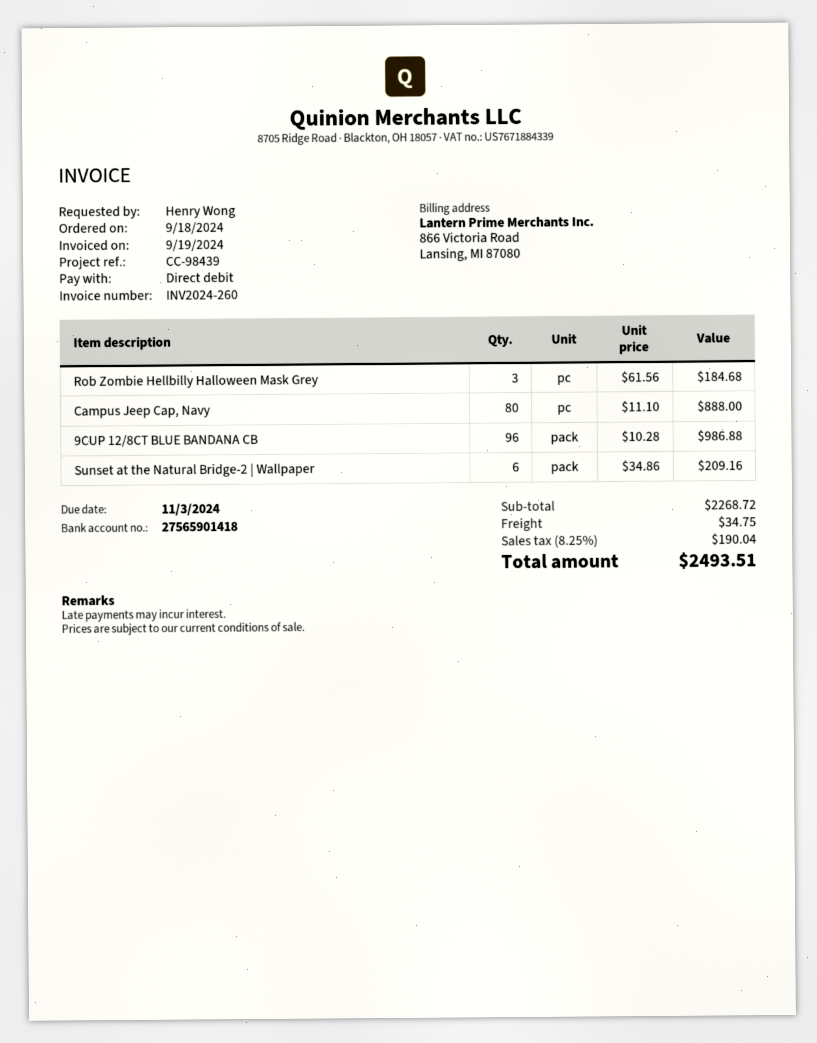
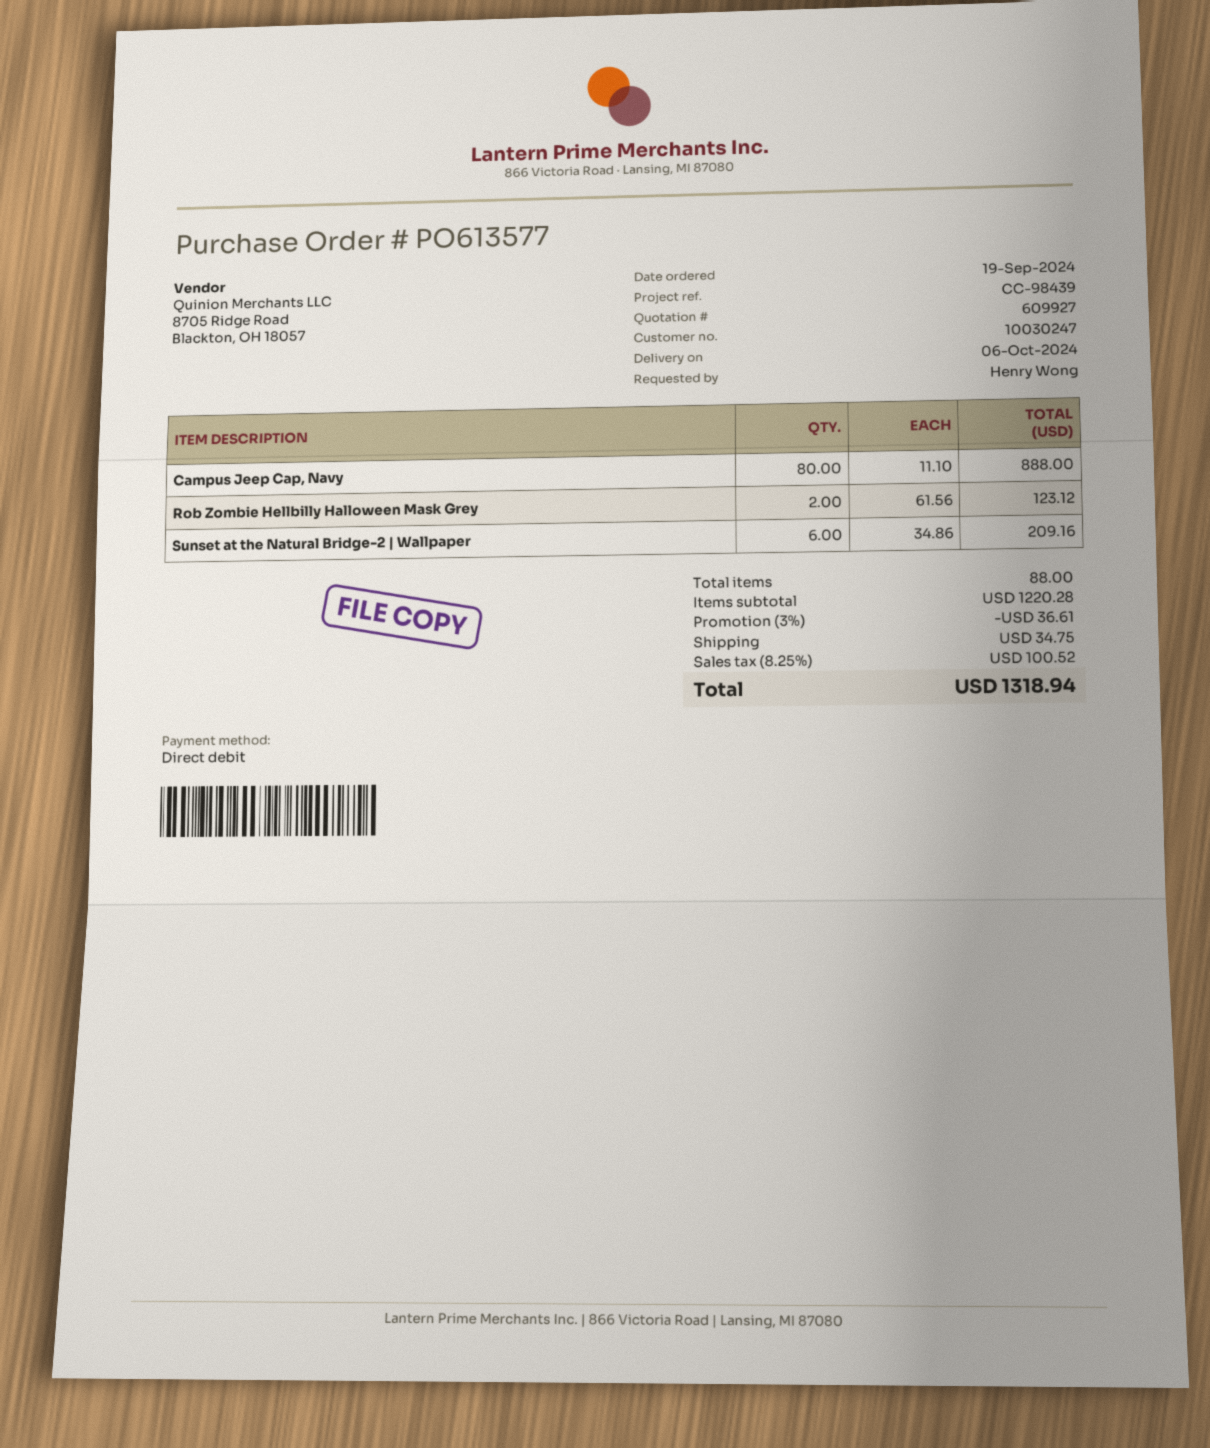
order date: 2024-09-18 -> 2024-09-19
Rob Zombie Hellbilly Halloween Mask Grey: 3 x 61.56 = 184.68 -> 2 x 61.56 = 123.12
9CUP 12/8CT BLUE BANDANA CB: 96 x 10.28 = 986.88 -> none
subtotal: 2268.72 -> 1220.28
discount: none -> 3% = 36.61
tax: 8.25% = 190.04 -> 8.25% = 100.52
total: 2493.51 -> 1318.94

